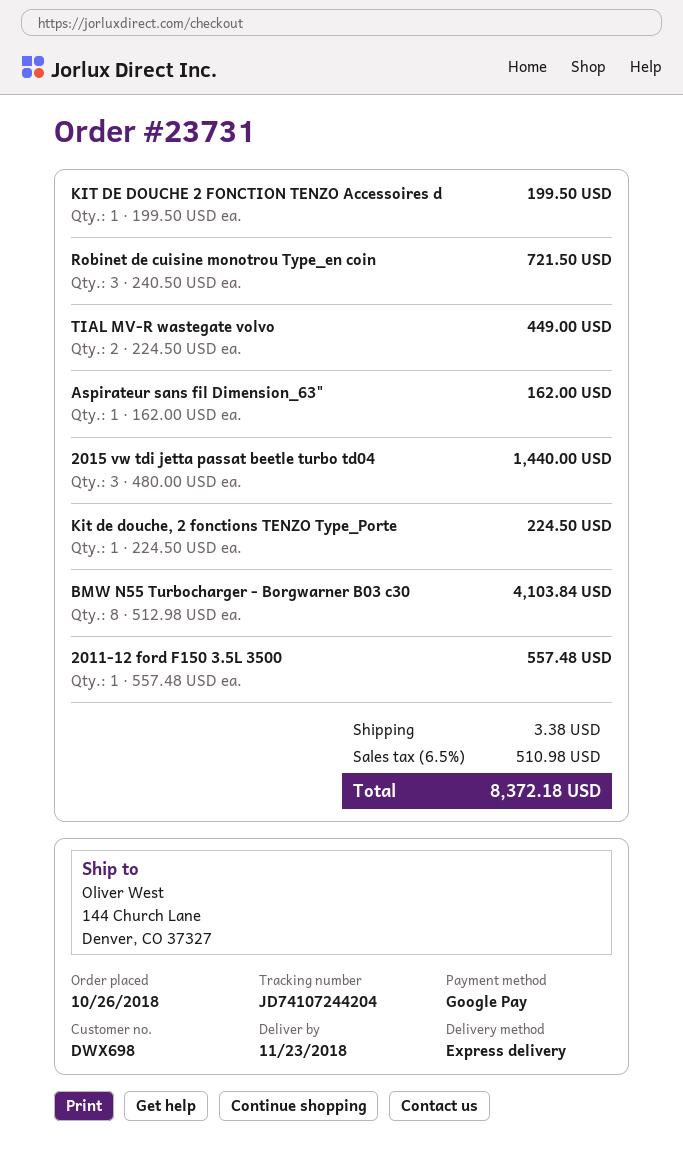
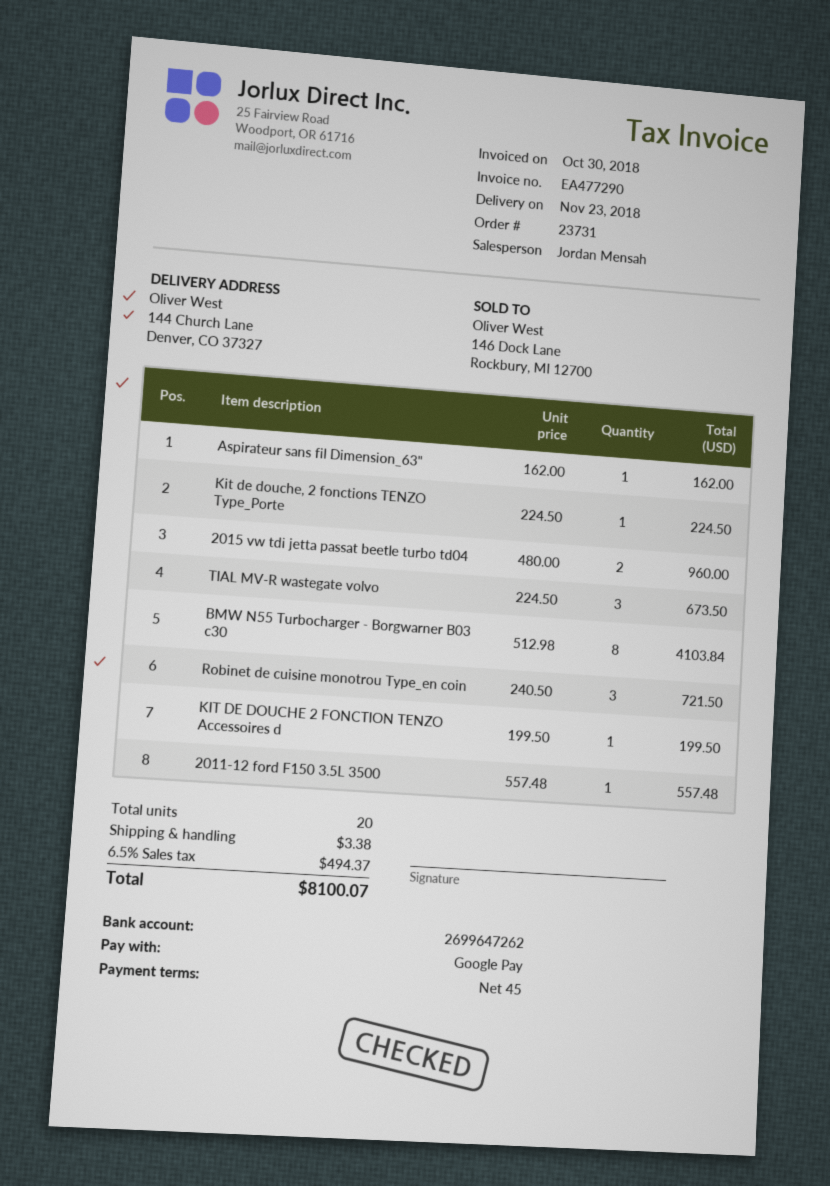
TIAL MV-R wastegate volvo: 2 x 224.50 = 449.00 -> 3 x 224.50 = 673.50
2015 vw tdi jetta passat beetle turbo td04: 3 x 480.00 = 1440.00 -> 2 x 480.00 = 960.00
tax: 6.5% = 510.98 -> 6.5% = 494.37
total: 8372.18 -> 8100.07

